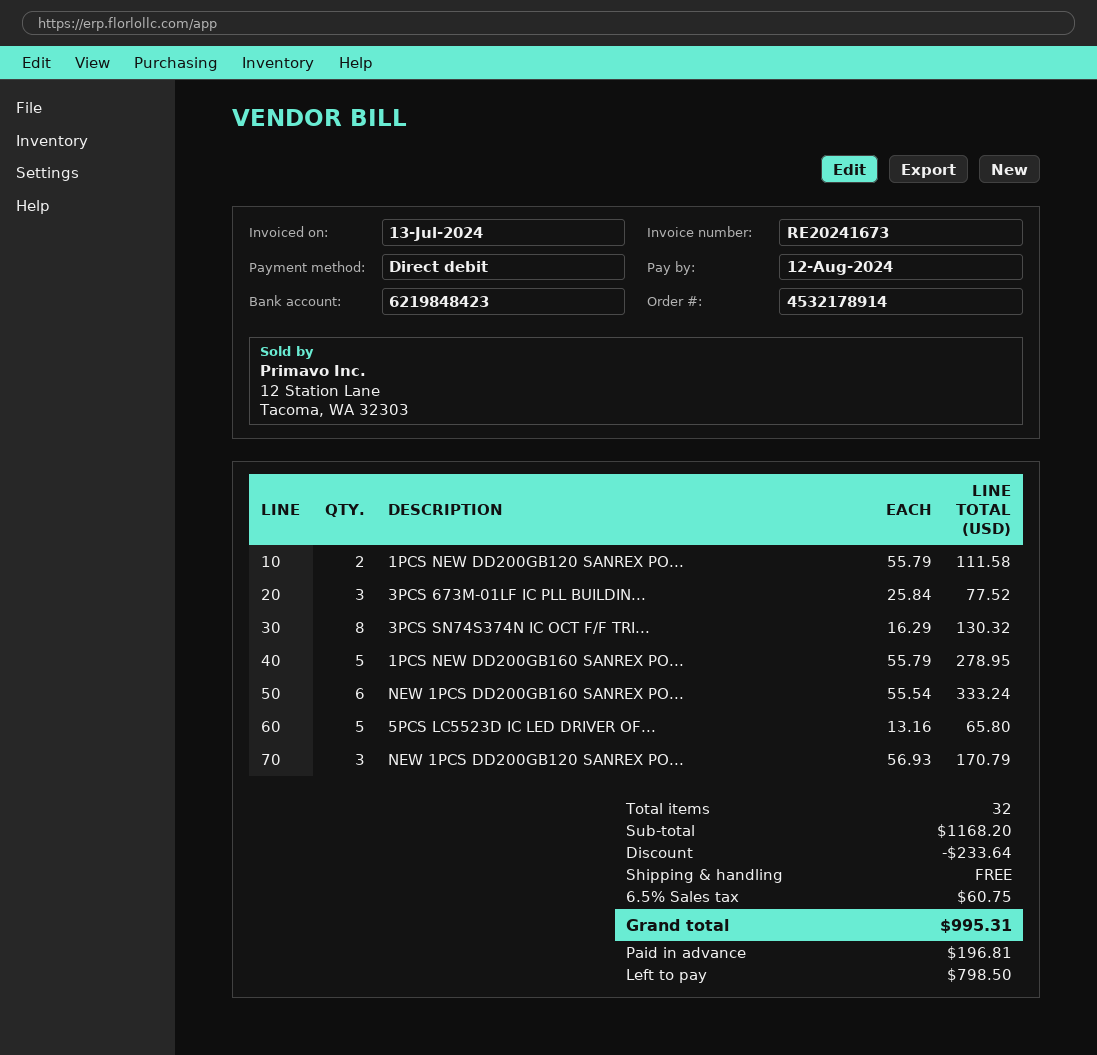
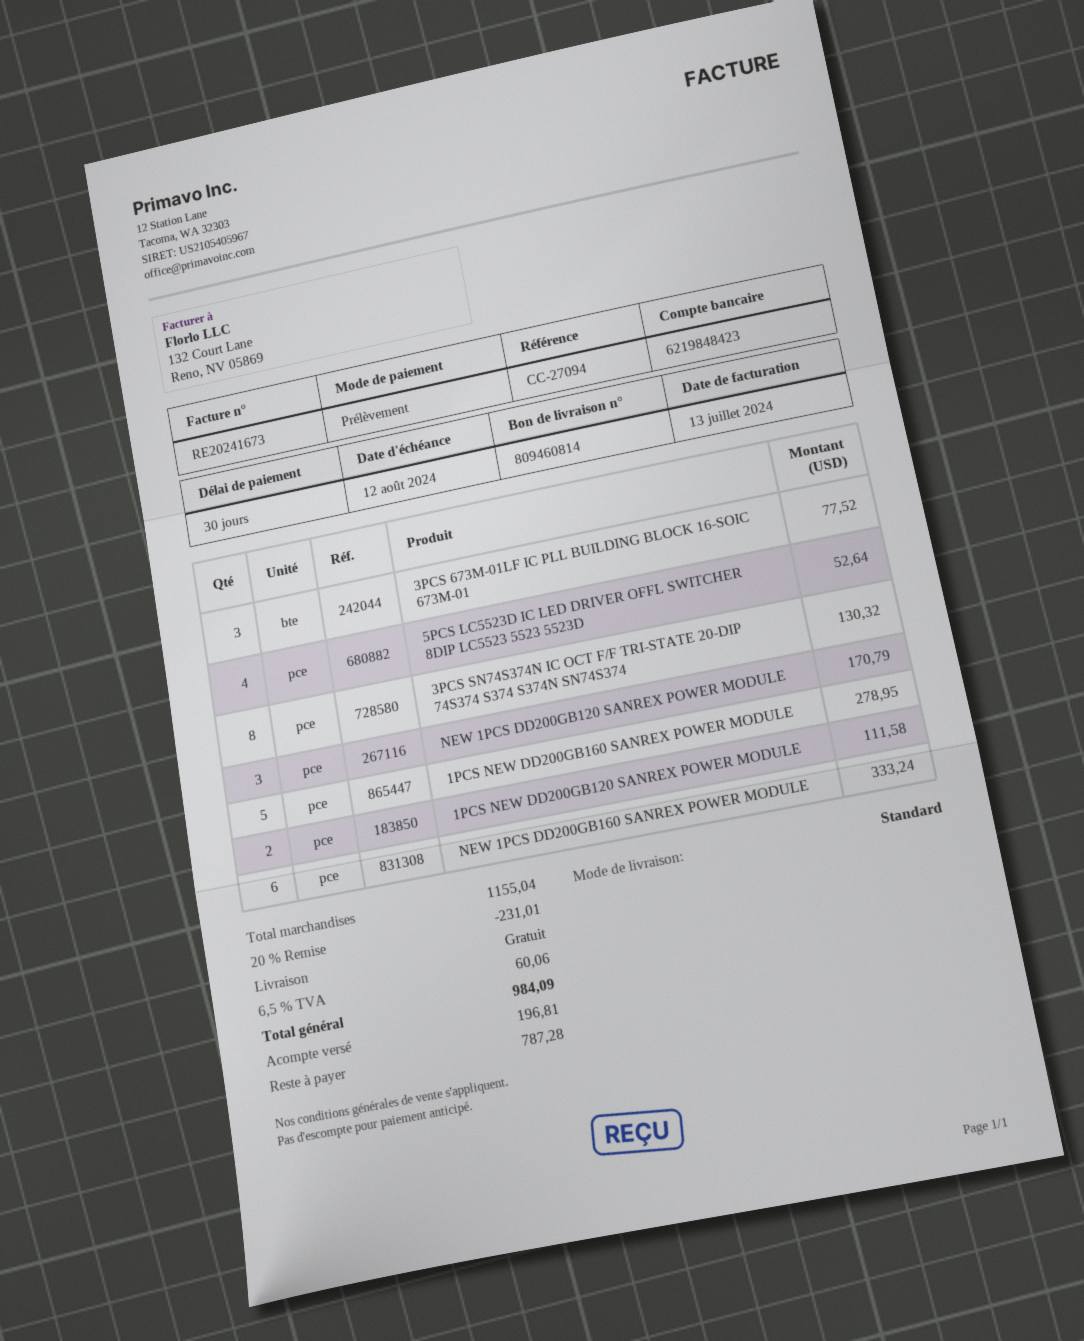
5PCS LC5523D IC LED DRIVER OF...: 5 for 65.80 -> 4 for 52.64
subtotal: 1168.20 -> 1155.04
discount: 233.64 -> 231.01
tax: 6.5% = 60.75 -> 6.5% = 60.06
total: 995.31 -> 984.09
balance: 798.50 -> 787.28

